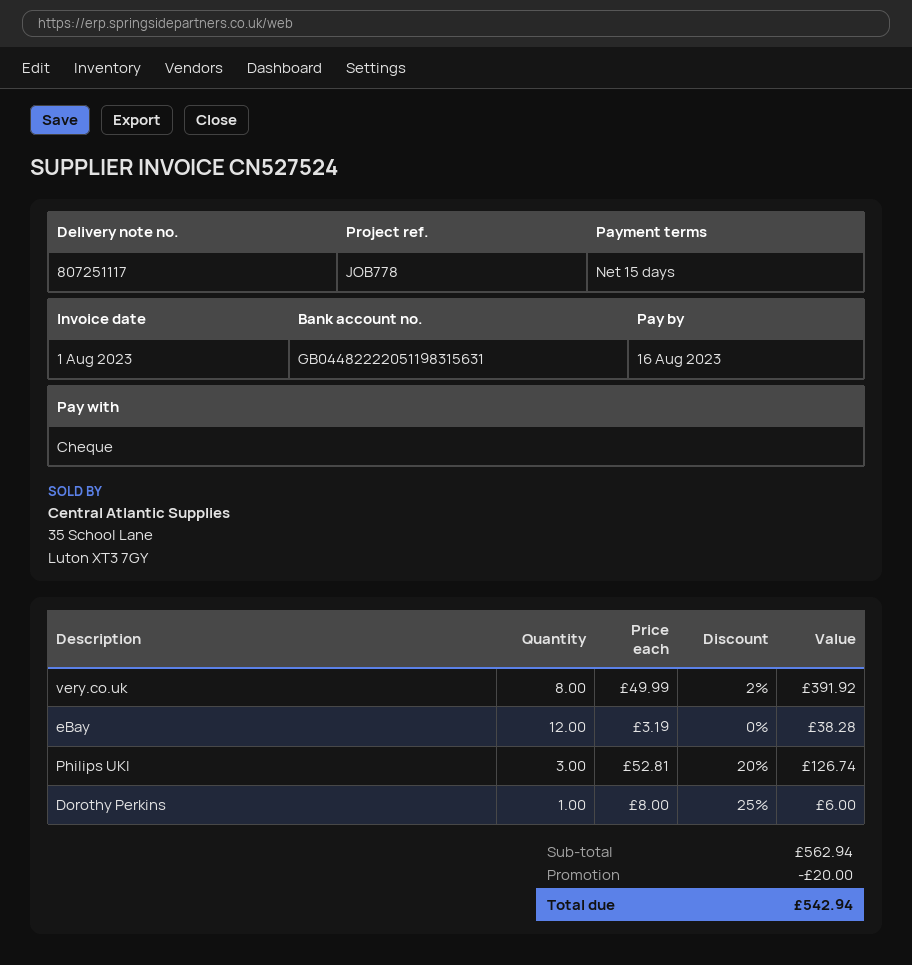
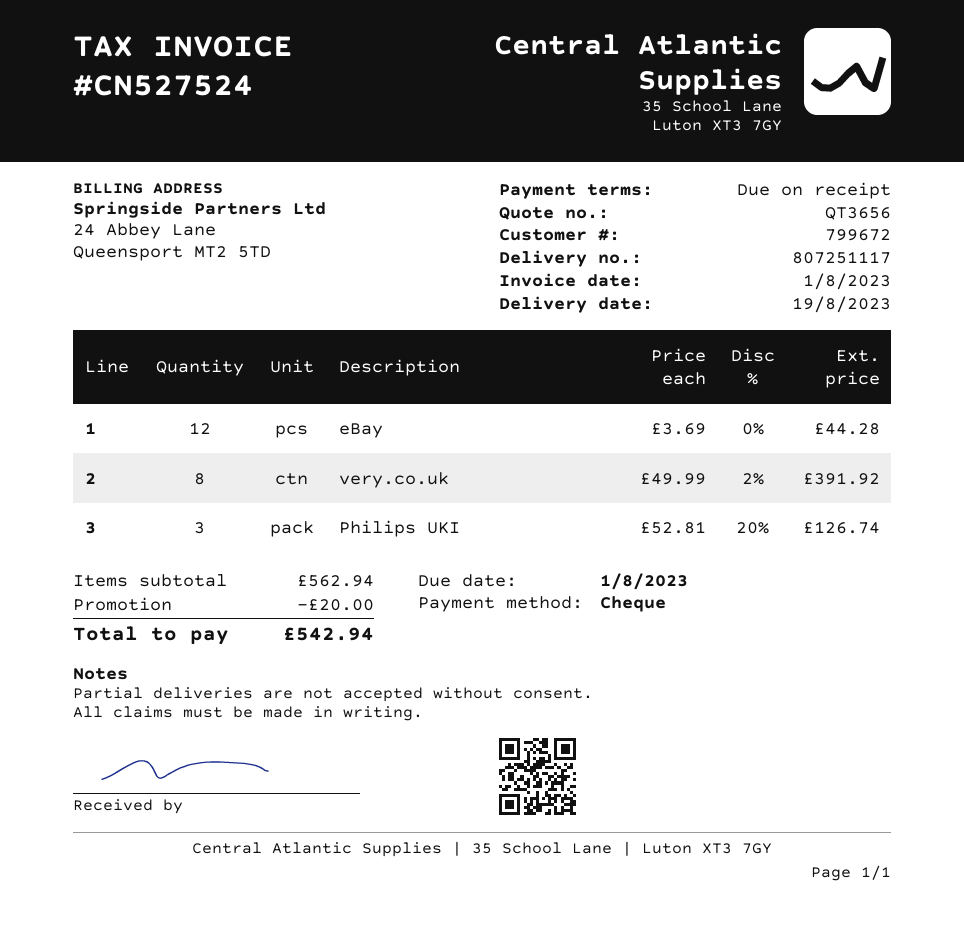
payment terms: 15 days -> on receipt
due date: 2023-08-16 -> 2023-08-01
eBay: 12 x 3.19 = 38.28 -> 12 x 3.69 = 44.28
Dorothy Perkins: 1 x 8.00 - 25% = 6.00 -> none

